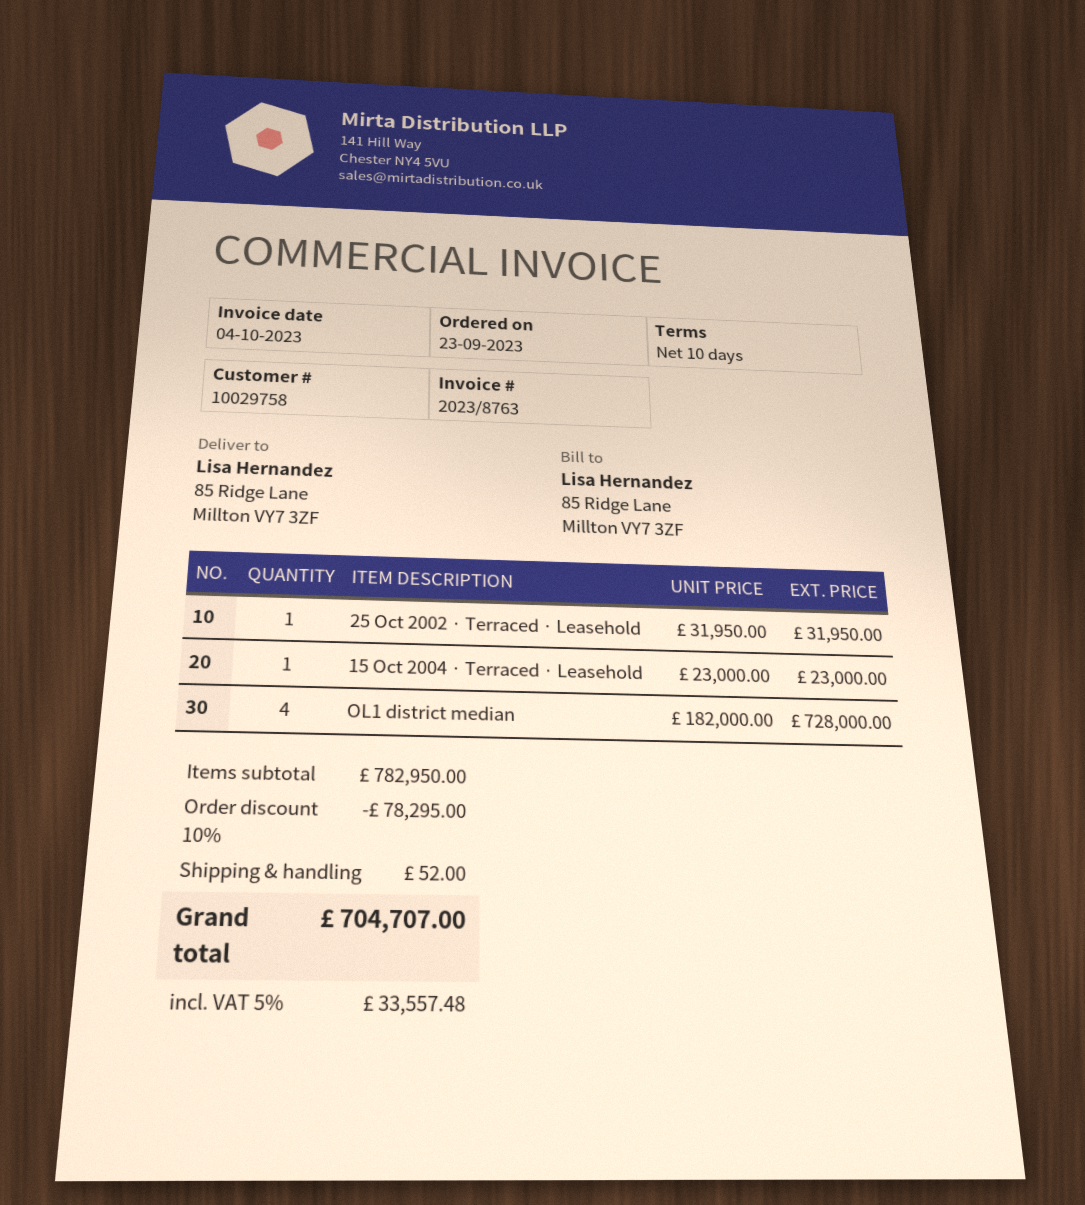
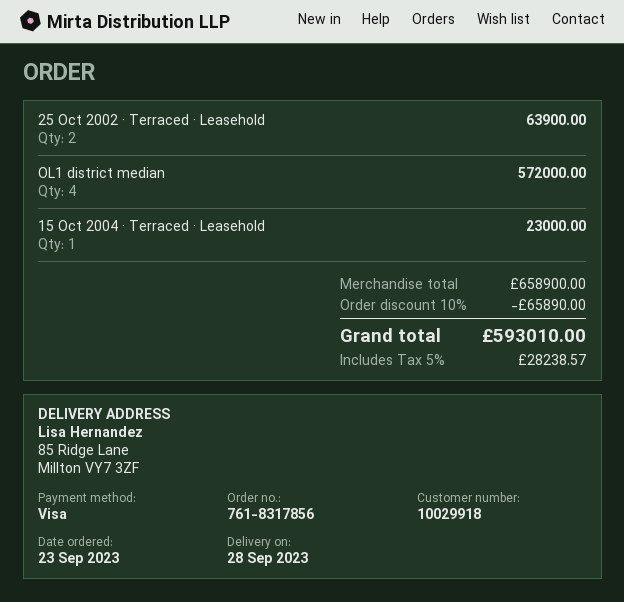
customer number: 10029758 -> 10029918
25 Oct 2002 · Terraced · Leasehold: 1 for 31950.00 -> 2 for 63900.00
OL1 district median: 4 for 728000.00 -> 4 for 572000.00
subtotal: 782950.00 -> 658900.00
discount: 10% = 78295.00 -> 10% = 65890.00
shipping: 52.00 -> none
tax: 5% = 33557.48 -> 5% = 28238.57
total: 704707.00 -> 593010.00

